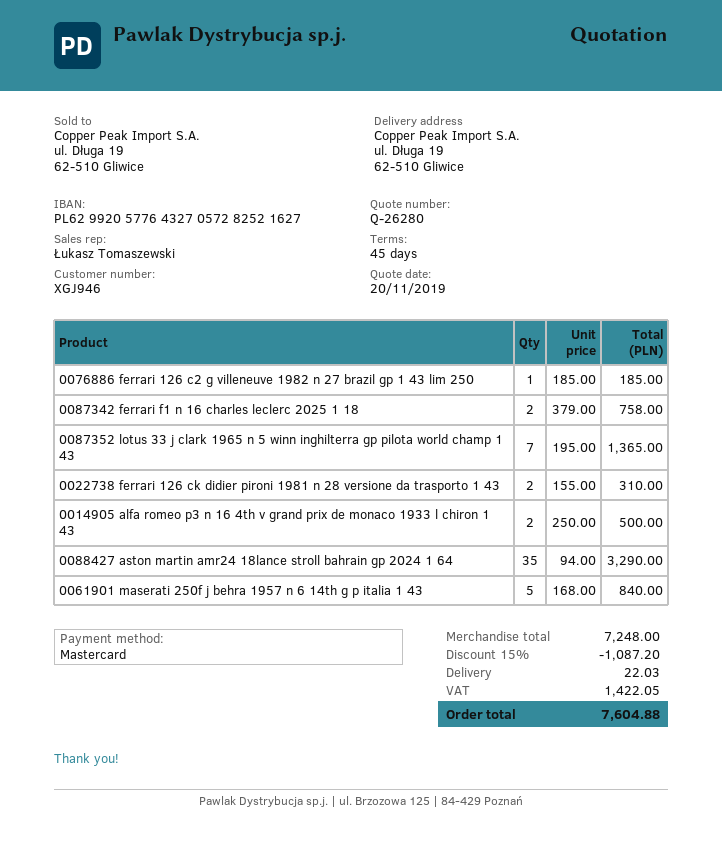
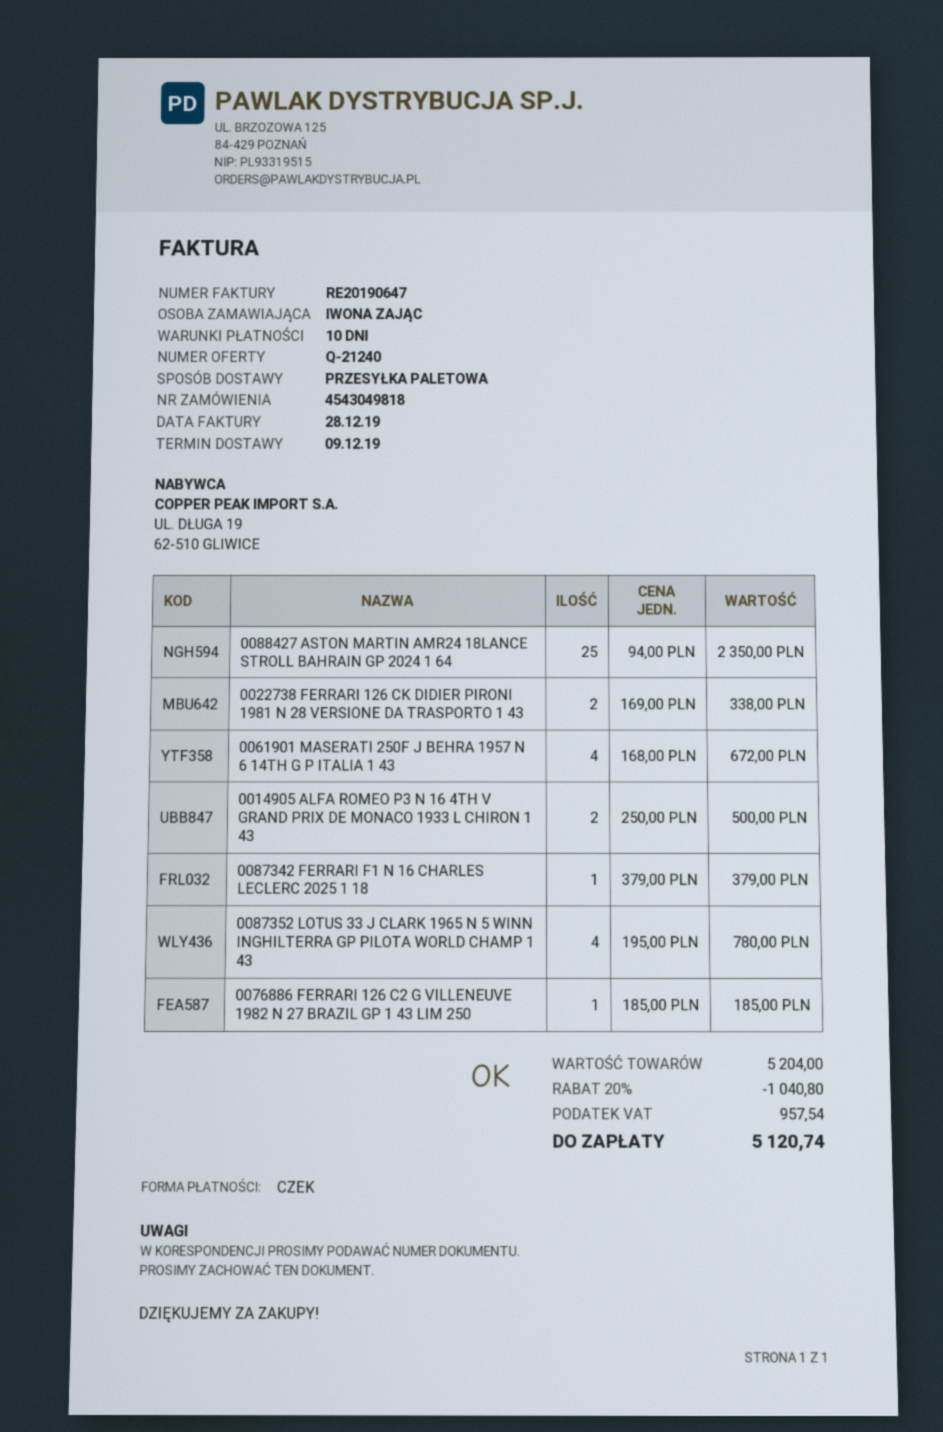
quote number: Q-26280 -> Q-21240
payment terms: 45 days -> 10 days
payment method: Mastercard -> cheque
0087342 ferrari f1 n 16 charles leclerc 2025 1 18: 2 x 379.00 = 758.00 -> 1 x 379.00 = 379.00
0087352 lotus 33 j clark 1965 n 5 winn inghilterra gp pilota world champ 1 43: 7 x 195.00 = 1365.00 -> 4 x 195.00 = 780.00
0022738 ferrari 126 ck didier pironi 1981 n 28 versione da trasporto 1 43: 2 x 155.00 = 310.00 -> 2 x 169.00 = 338.00
0088427 aston martin amr24 18lance stroll bahrain gp 2024 1 64: 35 x 94.00 = 3290.00 -> 25 x 94.00 = 2350.00
0061901 maserati 250f j behra 1957 n 6 14th g p italia 1 43: 5 x 168.00 = 840.00 -> 4 x 168.00 = 672.00
subtotal: 7248.00 -> 5204.00
discount: 15% = 1087.20 -> 20% = 1040.80
shipping: 22.03 -> none
tax: 1422.05 -> 957.54
total: 7604.88 -> 5120.74

